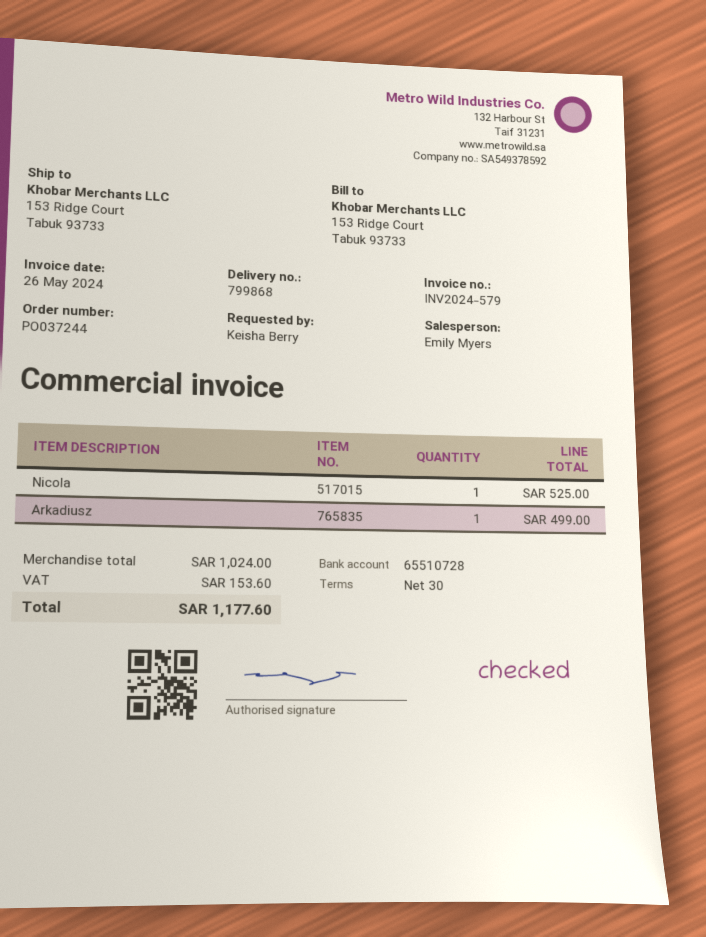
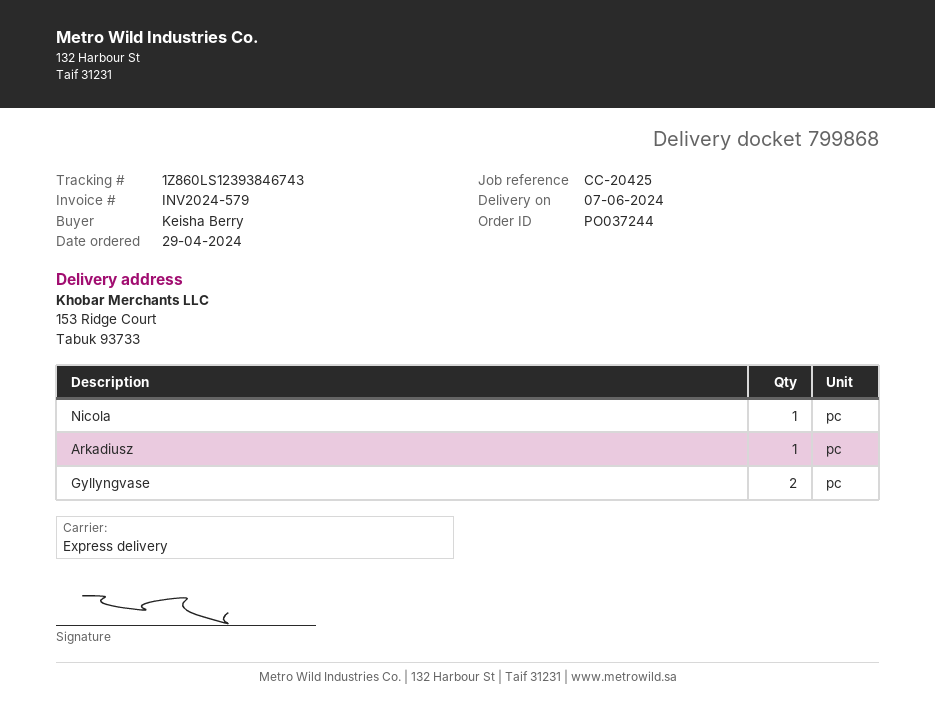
Gyllyngvase: none -> 2

